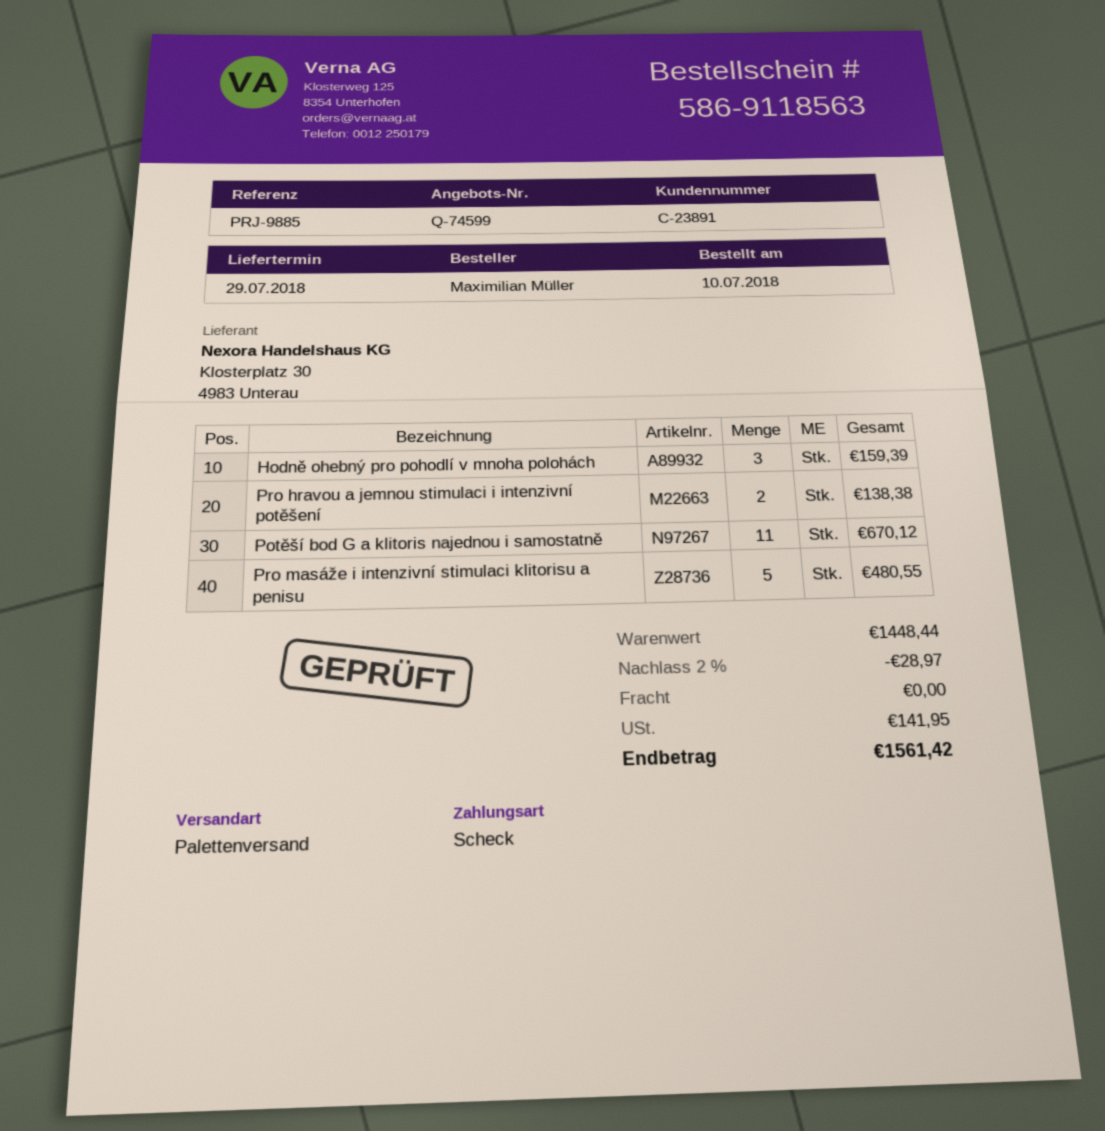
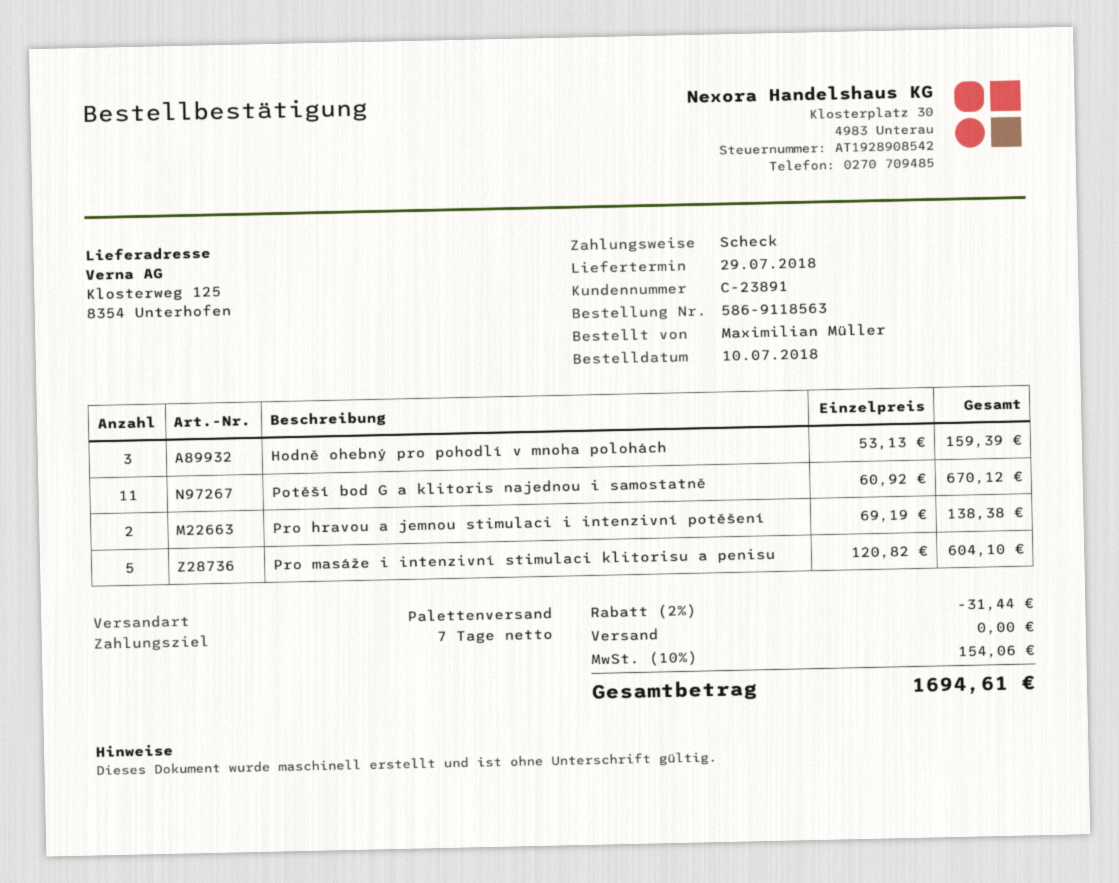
Pro masáže i intenzivní stimulaci klitorisu a penisu: 5 for 480.55 -> 5 for 604.10
discount: 2% = 28.97 -> 2% = 31.44
tax: 141.95 -> 154.06
total: 1561.42 -> 1694.61

